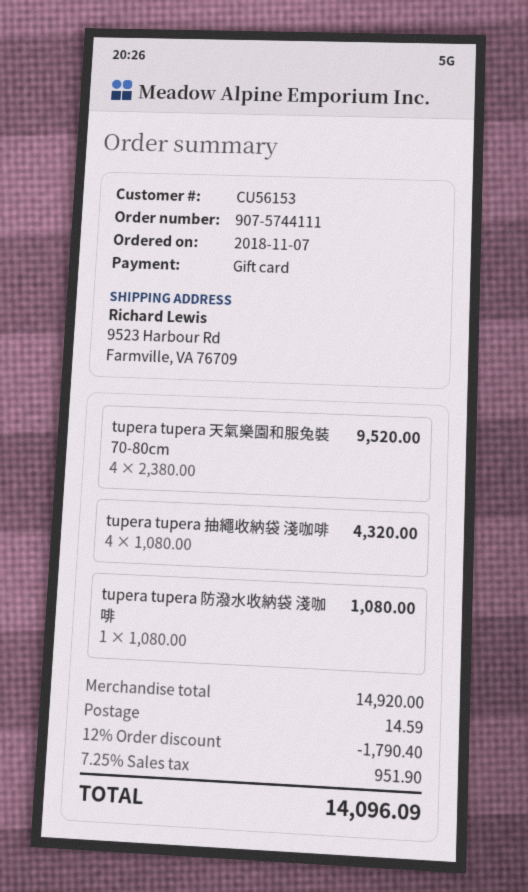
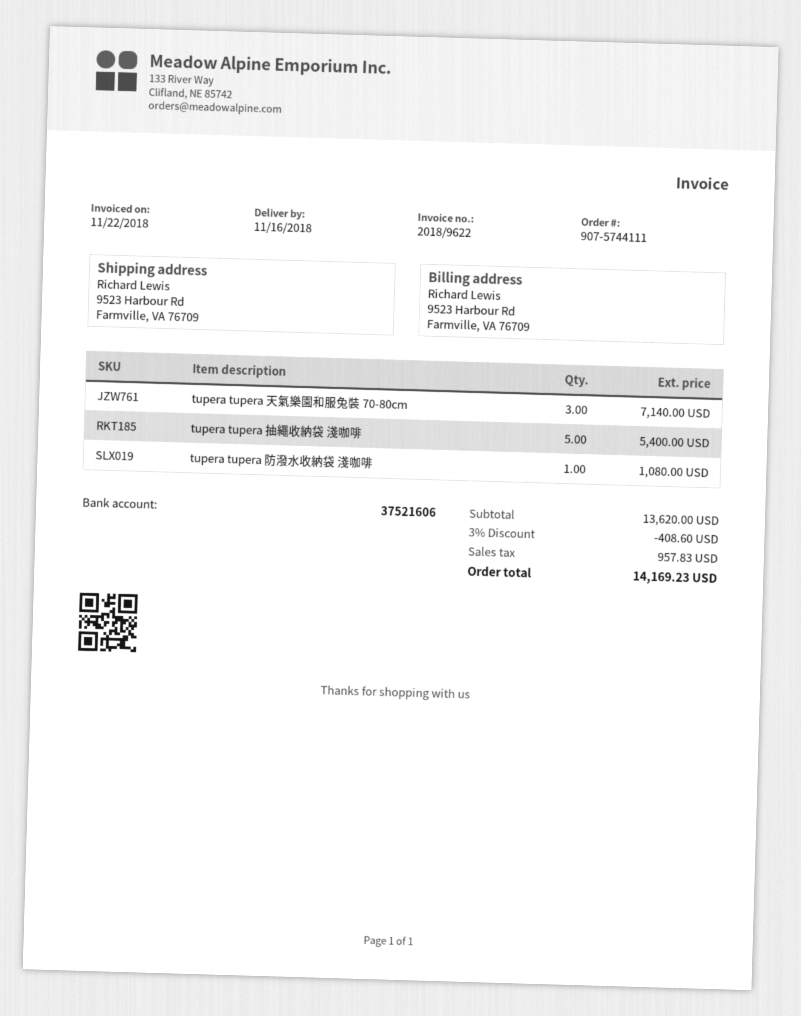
tupera tupera 天氣樂園和服兔裝 70-80cm: 4 for 9520.00 -> 3 for 7140.00
tupera tupera 抽繩收納袋 淺咖啡: 4 for 4320.00 -> 5 for 5400.00
subtotal: 14920.00 -> 13620.00
discount: 12% = 1790.40 -> 3% = 408.60
shipping: 14.59 -> none
tax: 951.90 -> 957.83
total: 14096.09 -> 14169.23

